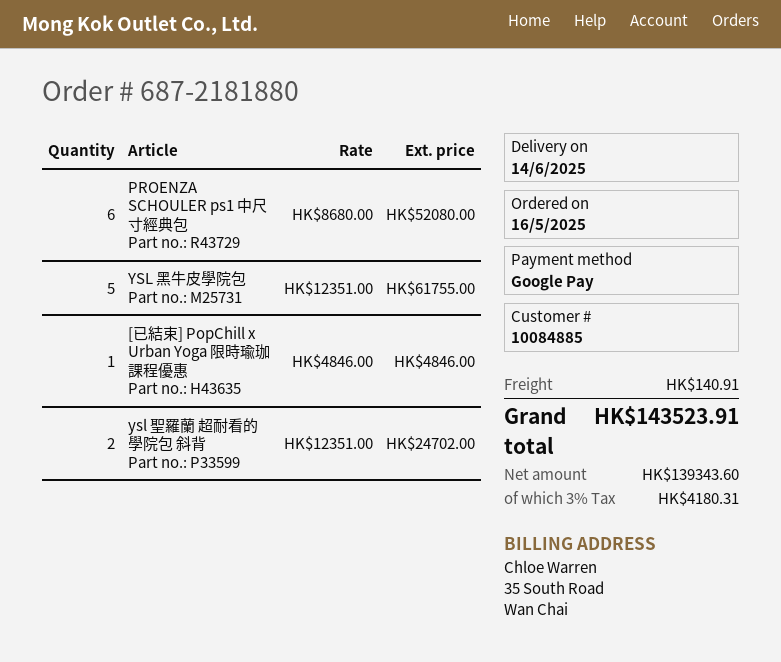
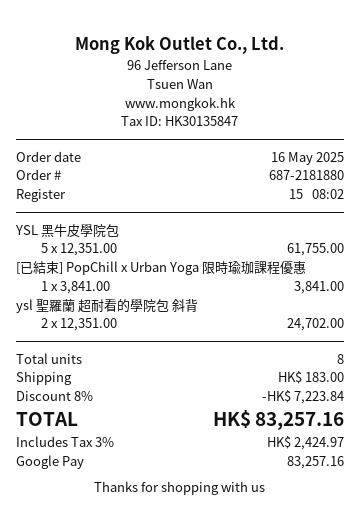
PROENZA SCHOULER ps1 中尺寸經典包: 6 x 8680.00 = 52080.00 -> none
[已結束] PopChill x Urban Yoga 限時瑜珈課程優惠: 1 x 4846.00 = 4846.00 -> 1 x 3841.00 = 3841.00
discount: none -> 8% = 7223.84
shipping: 140.91 -> 183.00
tax: 3% = 4180.31 -> 3% = 2424.97
total: 143523.91 -> 83257.16

